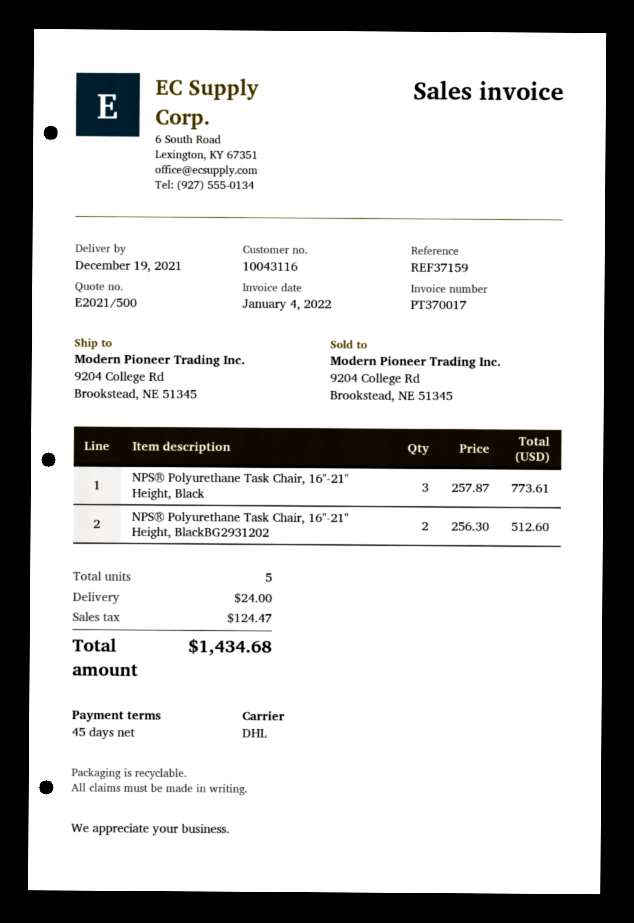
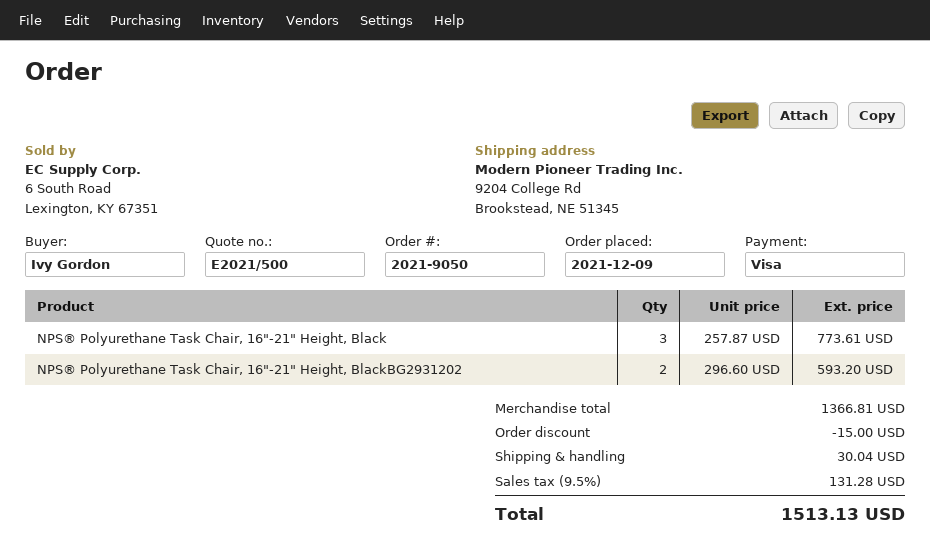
NPS® Polyurethane Task Chair, 16"-21" Height, BlackBG2931202: 2 x 256.30 = 512.60 -> 2 x 296.60 = 593.20
discount: none -> 15.00
shipping: 24.00 -> 30.04
tax: 124.47 -> 131.28
total: 1434.68 -> 1513.13

